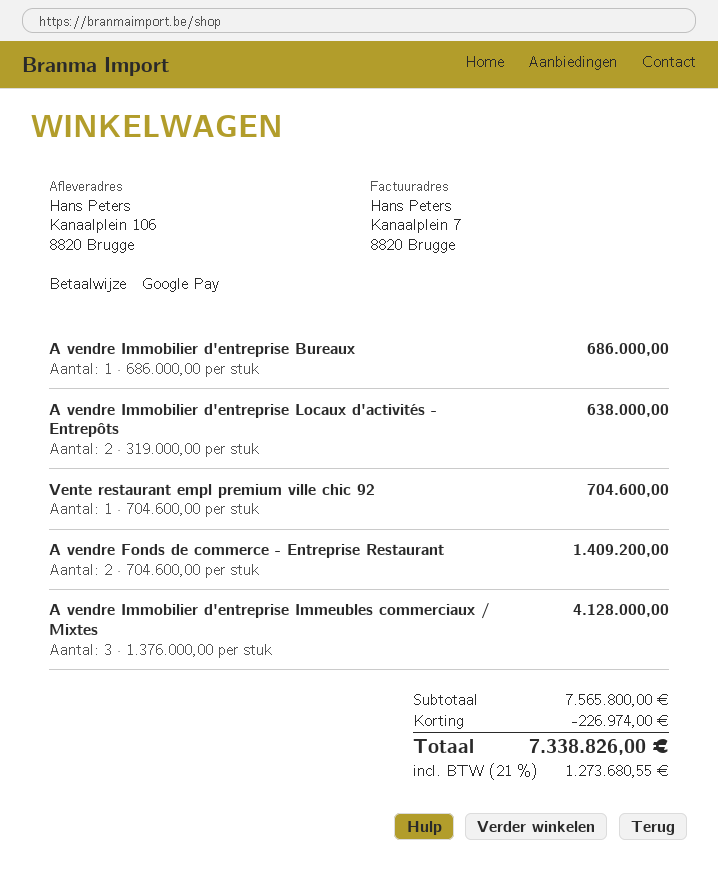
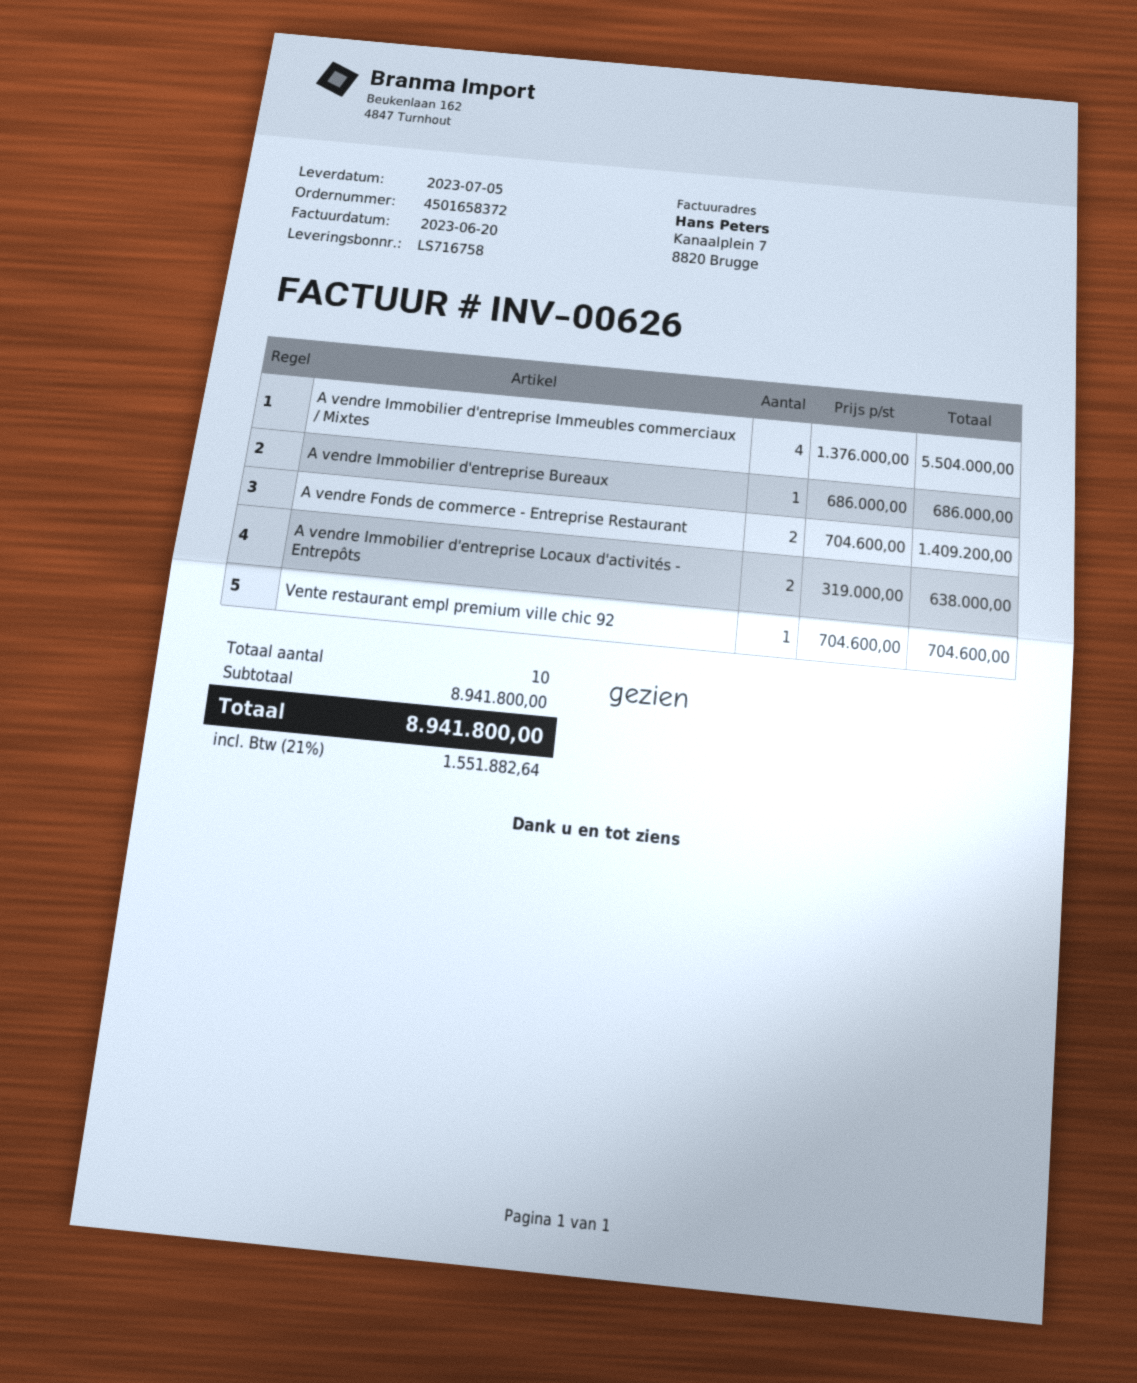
A vendre Immobilier d'entreprise Immeubles commerciaux / Mixtes: 3 x 1376000.00 = 4128000.00 -> 4 x 1376000.00 = 5504000.00
subtotal: 7565800.00 -> 8941800.00
discount: 226974.00 -> none
tax: 21% = 1273680.55 -> 21% = 1551882.64
total: 7338826.00 -> 8941800.00

